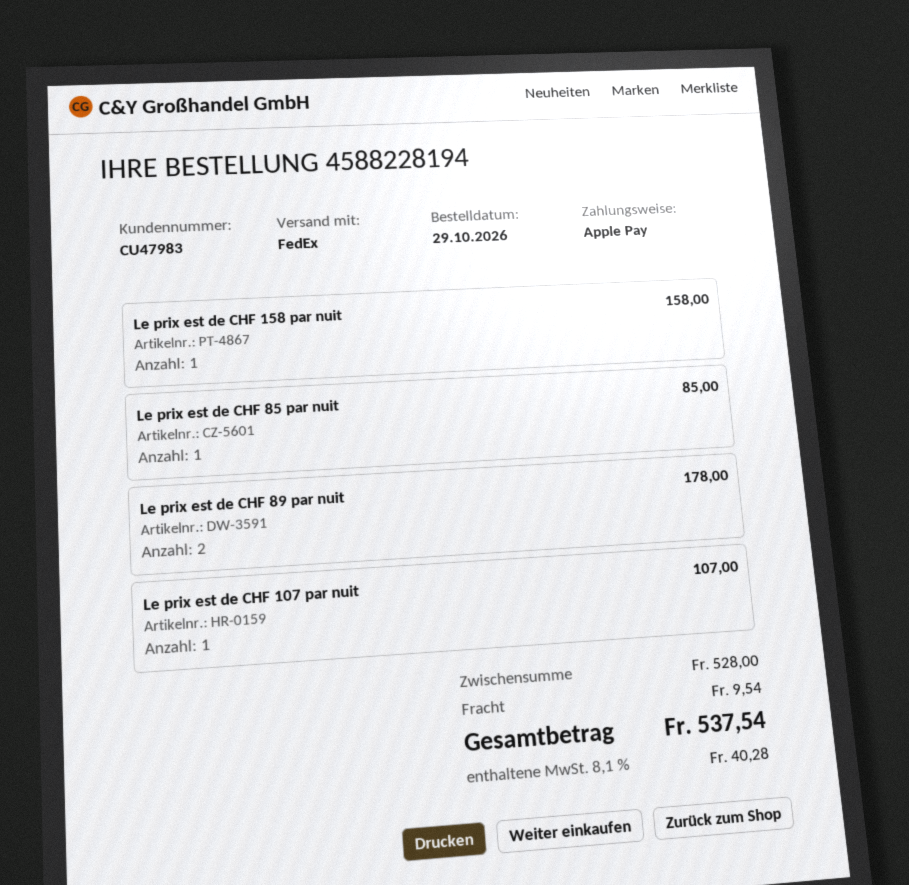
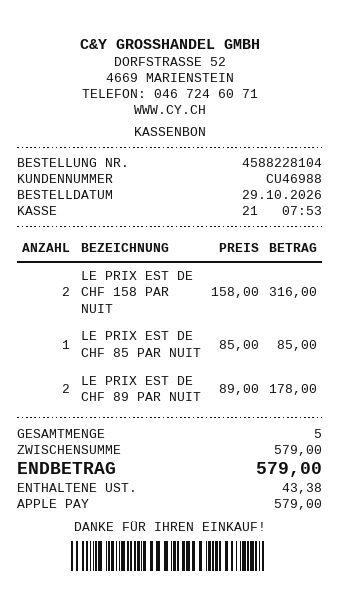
order number: 4588228194 -> 4588228104
customer number: CU47983 -> CU46988
Le prix est de CHF 158 par nuit: 1 for 158.00 -> 2 for 316.00
Le prix est de CHF 107 par nuit: 1 for 107.00 -> none
subtotal: 528.00 -> 579.00
shipping: 9.54 -> none
tax: 40.28 -> 43.38
total: 537.54 -> 579.00

